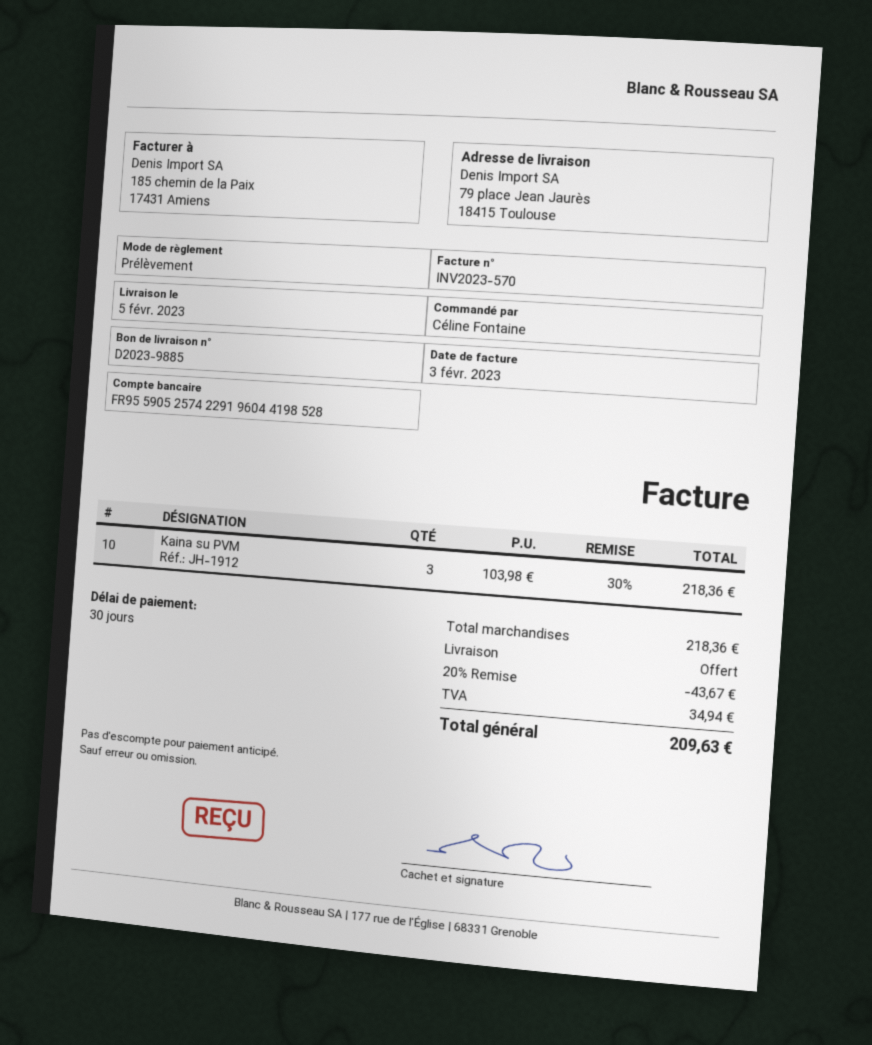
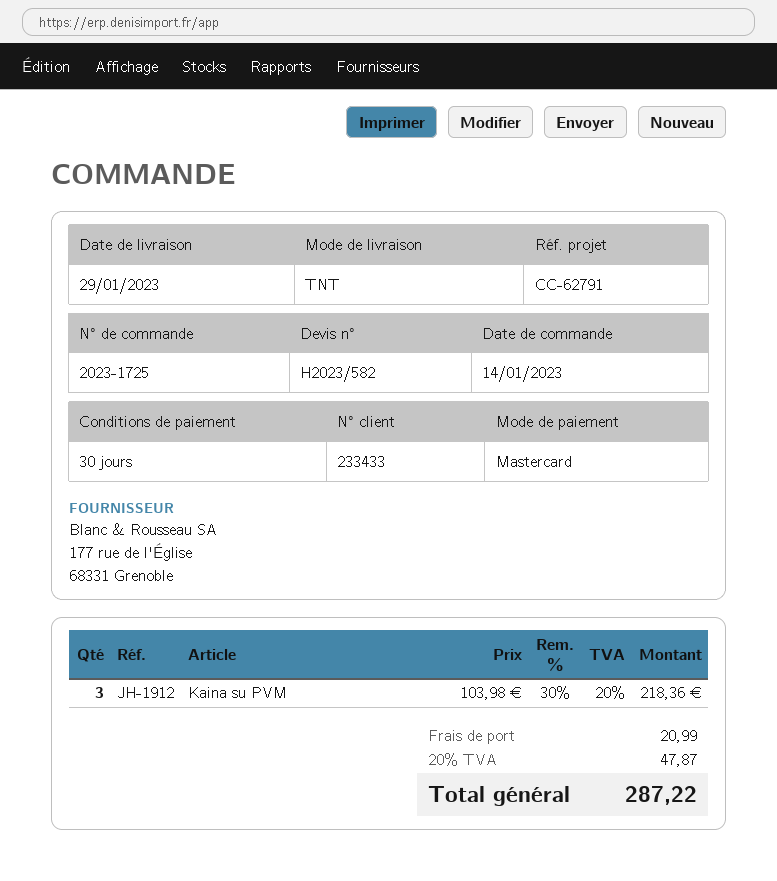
delivery date: 2023-02-05 -> 2023-01-29
payment method: direct debit -> Mastercard
discount: 20% = 43.67 -> none
shipping: 0.00 -> 20.99
tax: 34.94 -> 47.87
total: 209.63 -> 287.22

